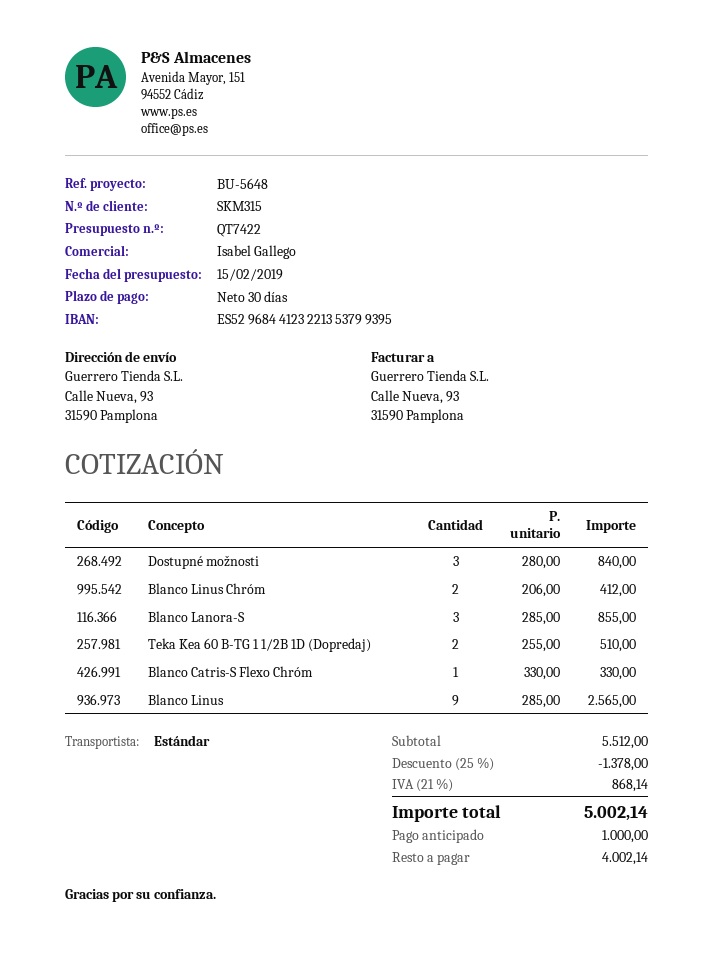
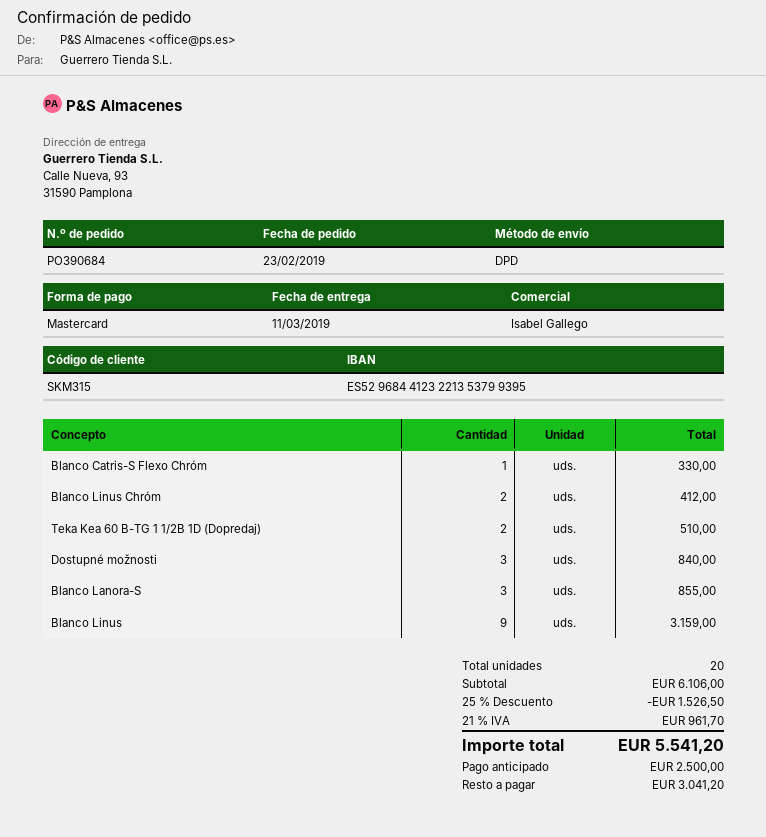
shipping method: standard -> DPD
Blanco Linus: 9 for 2565.00 -> 9 for 3159.00
subtotal: 5512.00 -> 6106.00
discount: 25% = 1378.00 -> 25% = 1526.50
tax: 21% = 868.14 -> 21% = 961.70
total: 5002.14 -> 5541.20
deposit: 1000.00 -> 2500.00
balance: 4002.14 -> 3041.20

